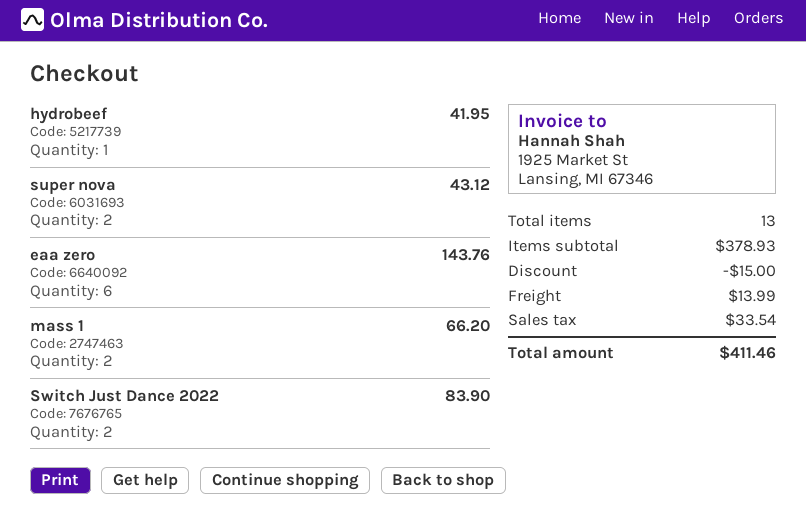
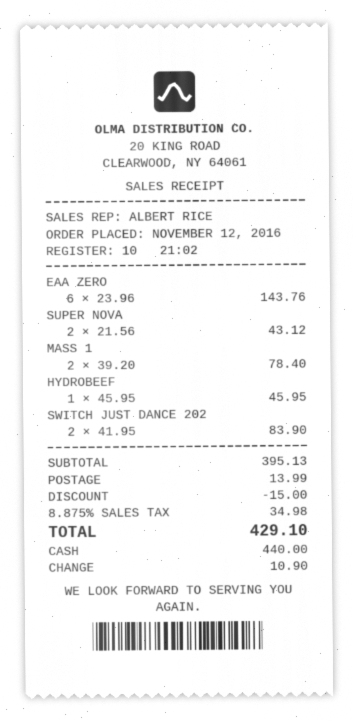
hydrobeef: 1 for 41.95 -> 1 for 45.95
mass 1: 2 for 66.20 -> 2 for 78.40
subtotal: 378.93 -> 395.13
tax: 33.54 -> 34.98
total: 411.46 -> 429.10

